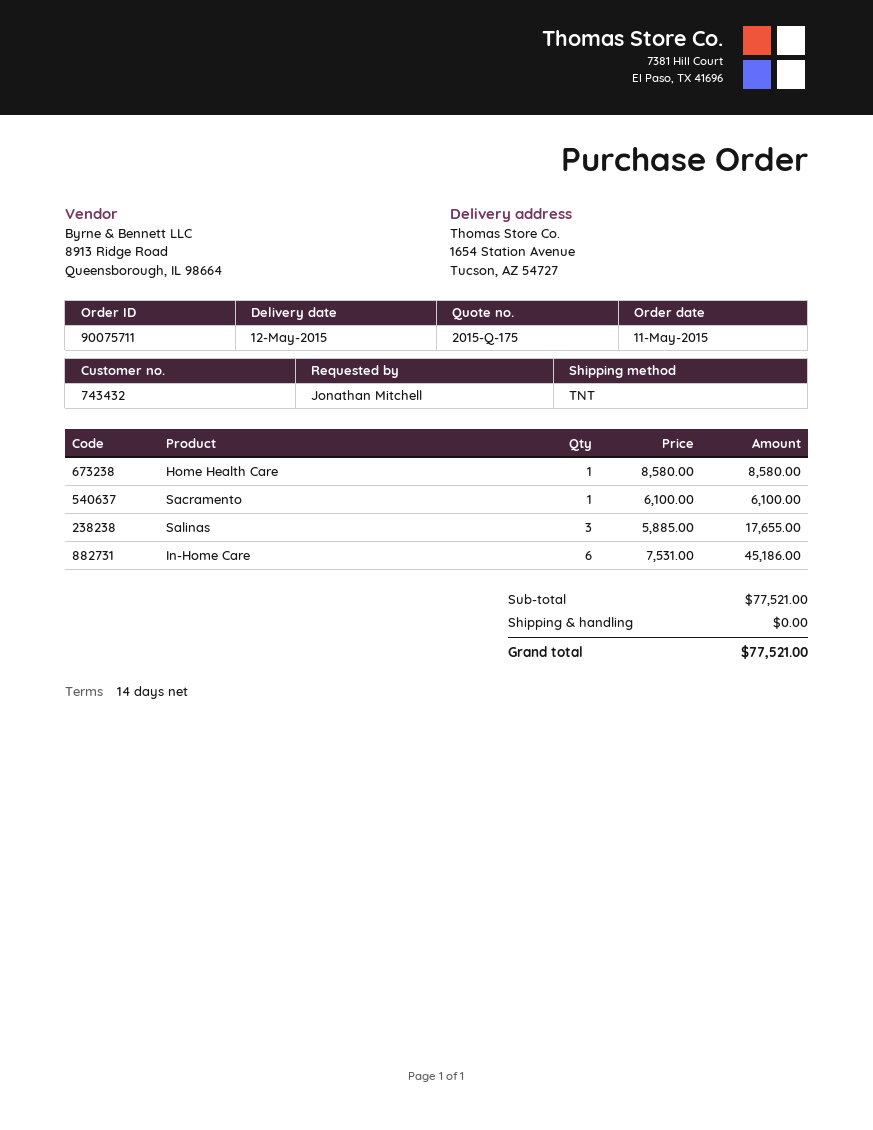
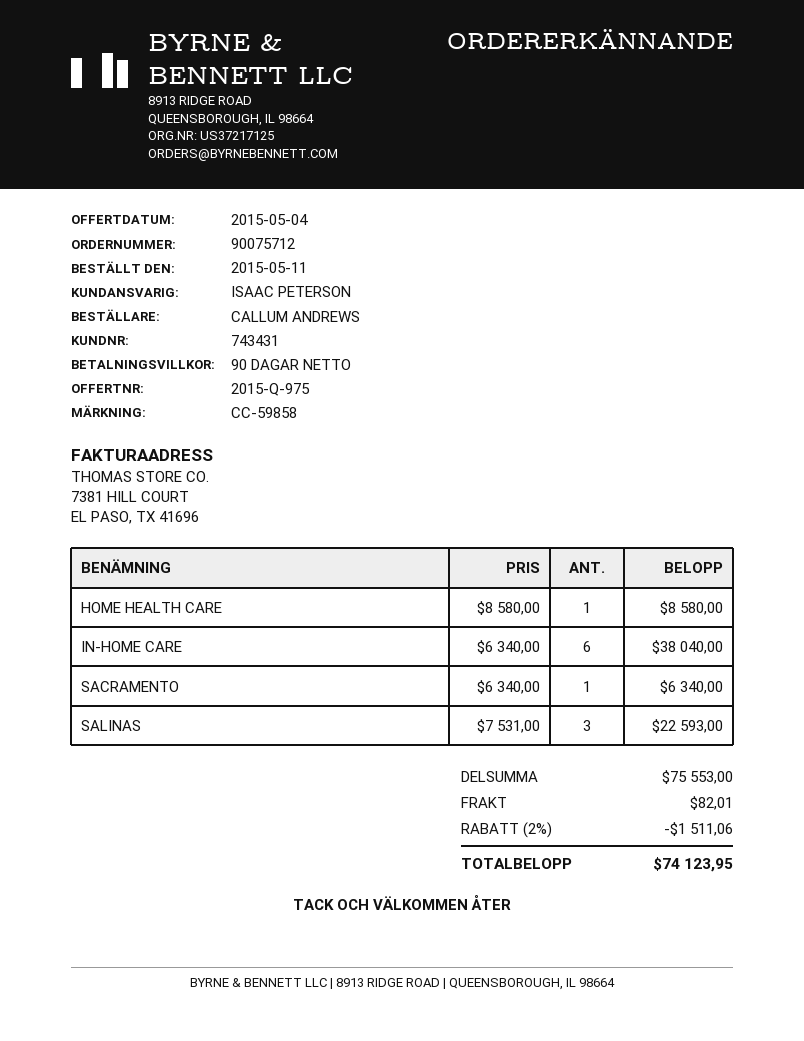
quote number: 2015-Q-175 -> 2015-Q-975
order number: 90075711 -> 90075712
payment terms: 14 days -> 90 days
customer number: 743432 -> 743431
ordered by: Jonathan Mitchell -> CALLUM ANDREWS
Sacramento: 1 x 6100.00 = 6100.00 -> 1 x 6340.00 = 6340.00
Salinas: 3 x 5885.00 = 17655.00 -> 3 x 7531.00 = 22593.00
In-Home Care: 6 x 7531.00 = 45186.00 -> 6 x 6340.00 = 38040.00
subtotal: 77521.00 -> 75553.00
discount: none -> 2% = 1511.06
shipping: 0.00 -> 82.01
total: 77521.00 -> 74123.95

